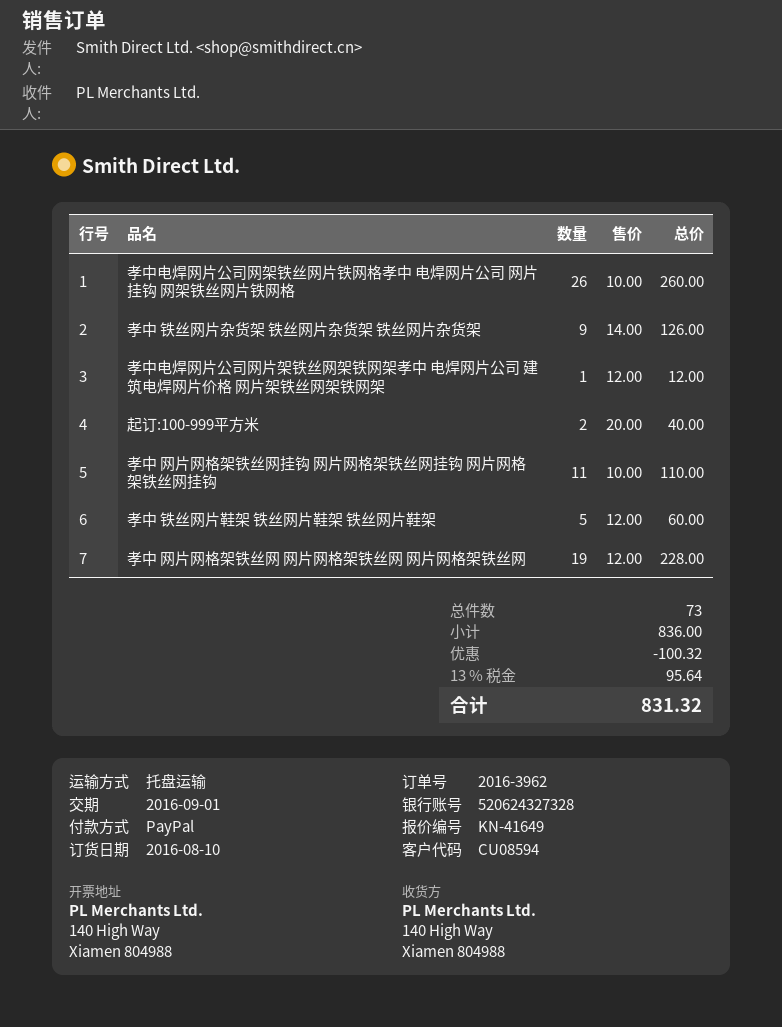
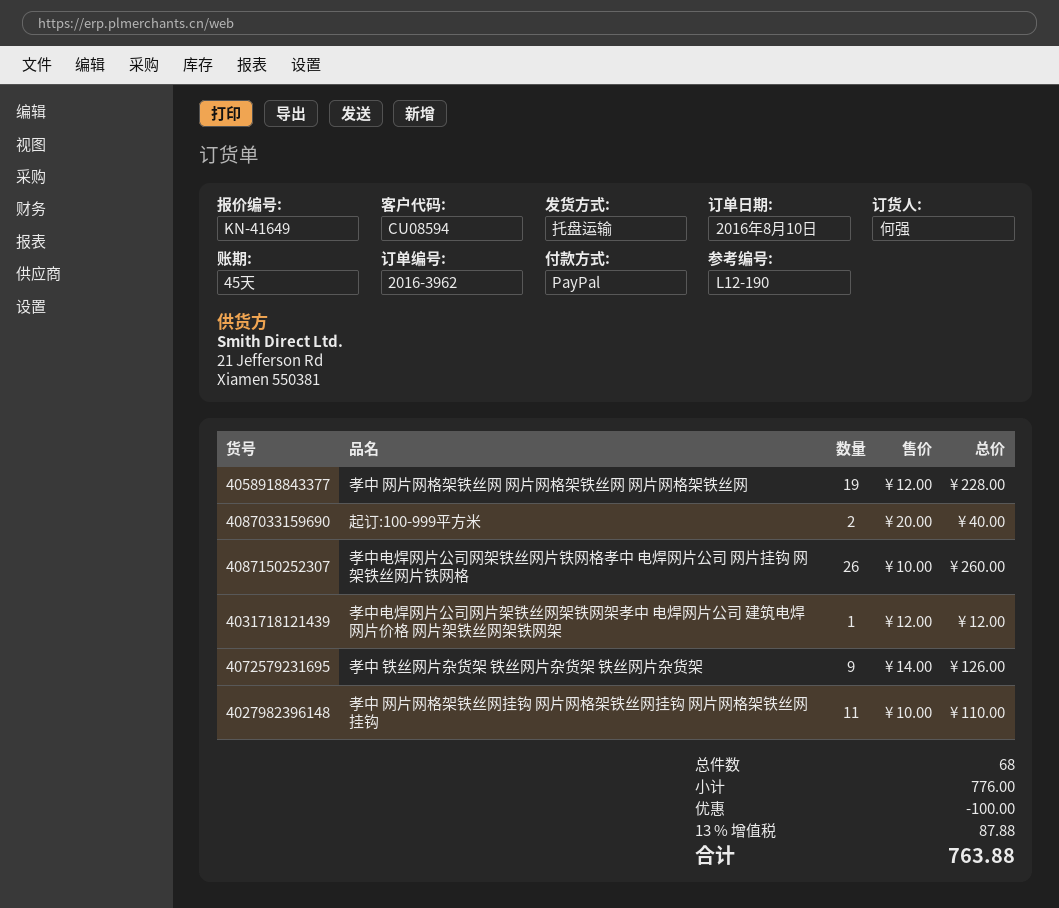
孝中 铁丝网片鞋架 铁丝网片鞋架 铁丝网片鞋架: 5 x 12.00 = 60.00 -> none
total quantity: 73 -> 68
subtotal: 836.00 -> 776.00
discount: 100.32 -> 100.00
tax: 13% = 95.64 -> 13% = 87.88
total: 831.32 -> 763.88

